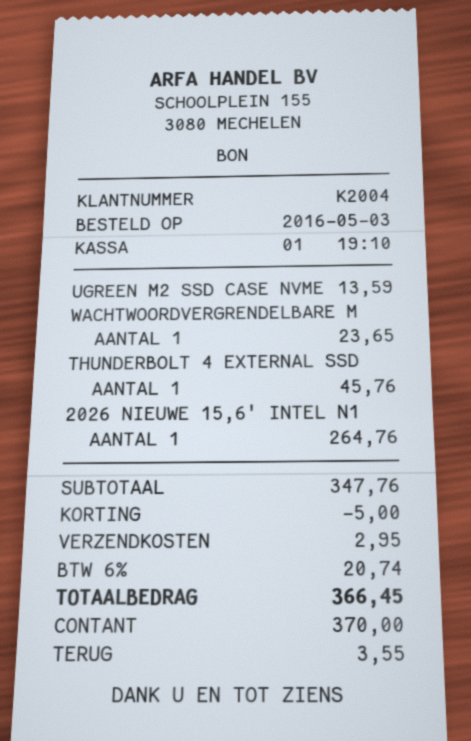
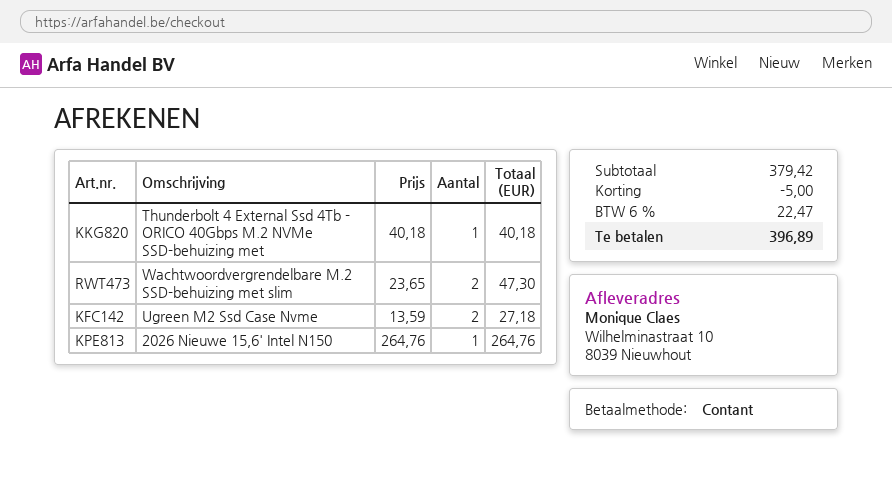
UGREEN M2 SSD CASE NVME: 1 for 13.59 -> 2 for 27.18
WACHTWOORDVERGRENDELBARE M: 1 for 23.65 -> 2 for 47.30
THUNDERBOLT 4 EXTERNAL SSD: 1 for 45.76 -> 1 for 40.18
subtotal: 347.76 -> 379.42
shipping: 2.95 -> none
tax: 6% = 20.74 -> 6% = 22.47
total: 366.45 -> 396.89

